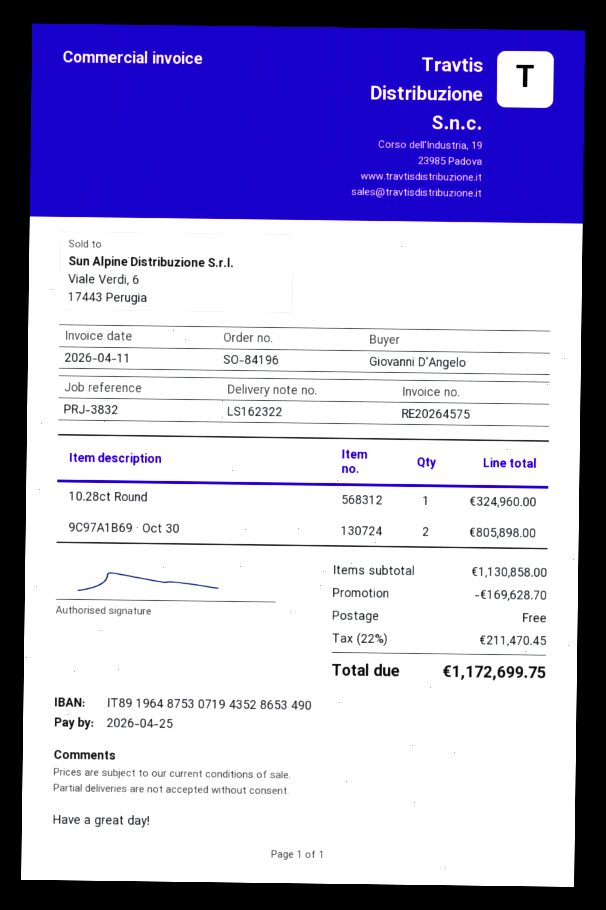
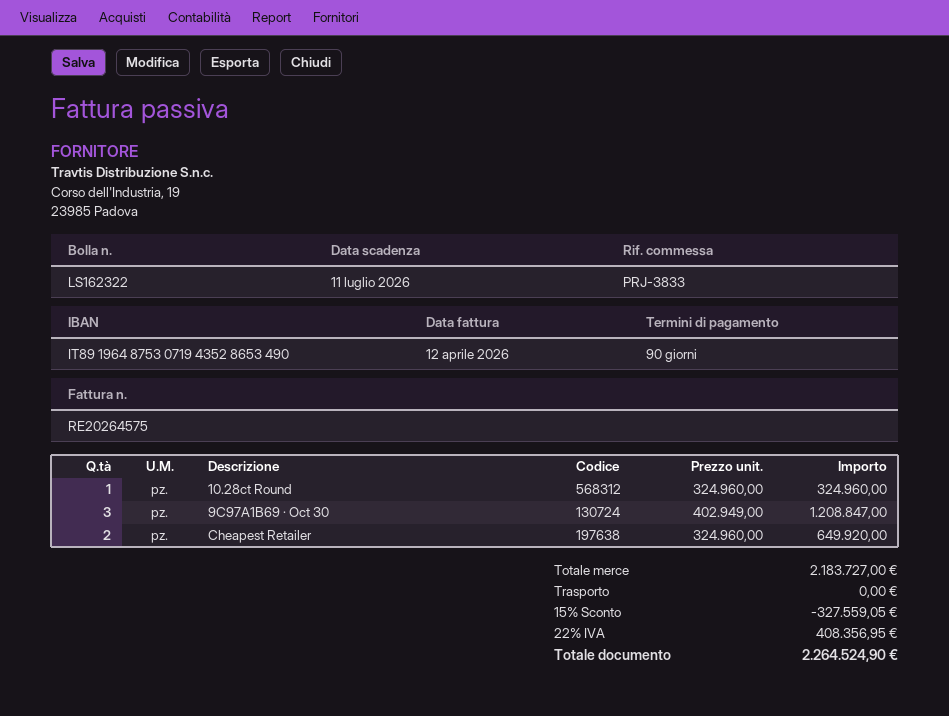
invoice date: 2026-04-11 -> 2026-04-12
due date: 2026-04-25 -> 2026-07-11
reference: PRJ-3832 -> PRJ-3833
9C97A1B69 · Oct 30: 2 for 805898.00 -> 3 for 1208847.00
Cheapest Retailer: none -> 2 for 649920.00
subtotal: 1130858.00 -> 2183727.00
discount: 169628.70 -> 327559.05
tax: 22% = 211470.45 -> 22% = 408356.95
total: 1172699.75 -> 2264524.90

